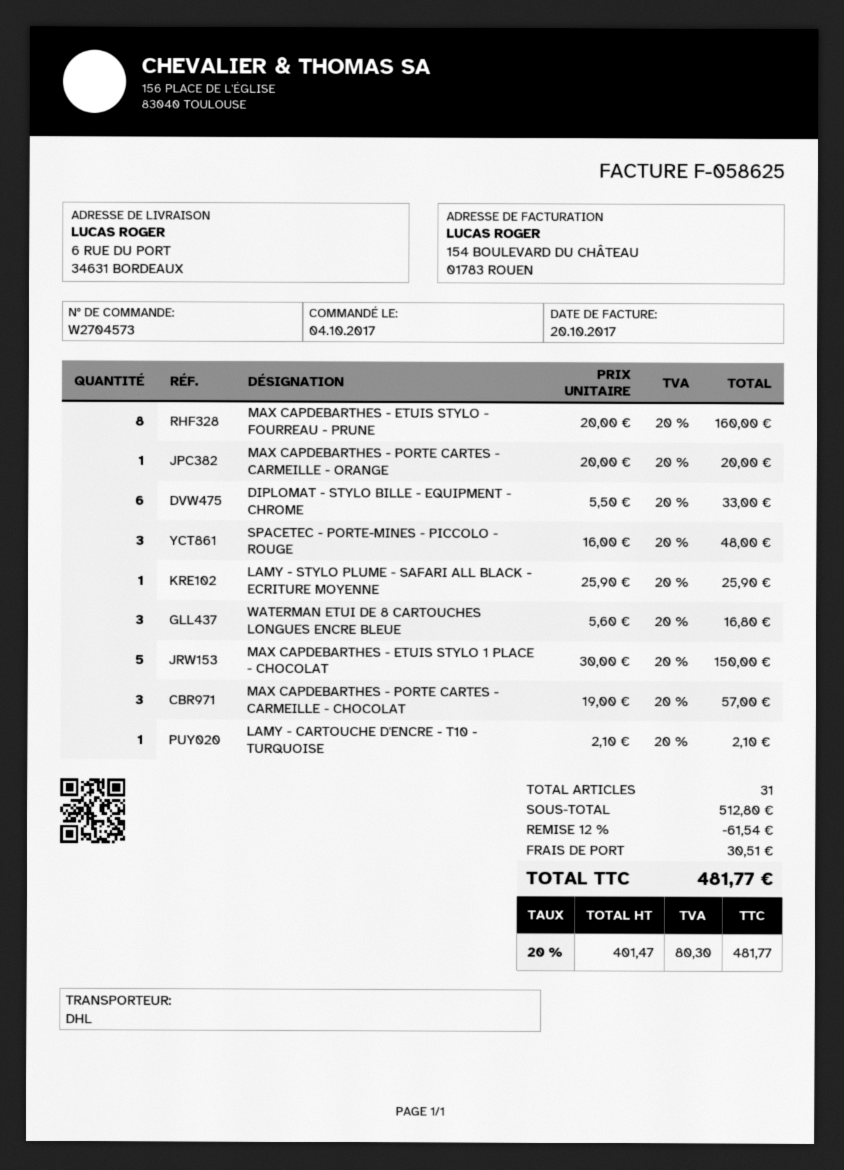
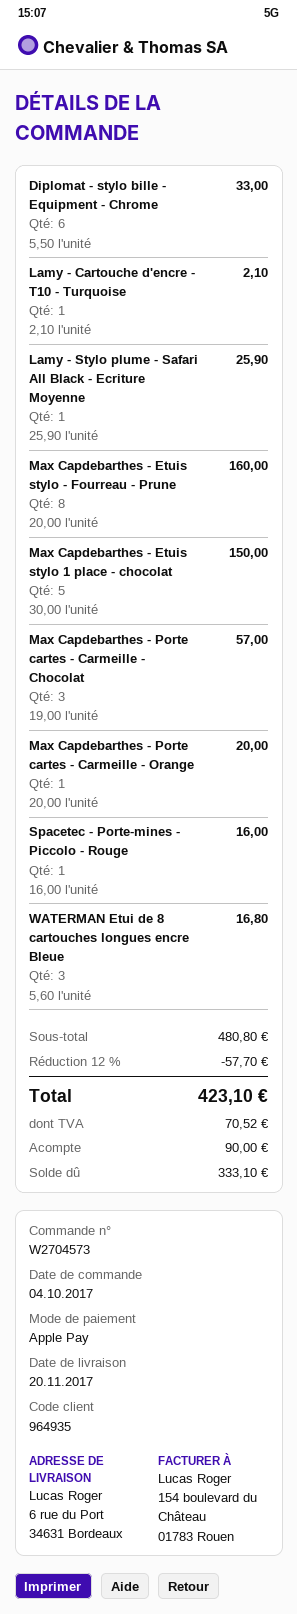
SPACETEC - PORTE-MINES - PICCOLO - ROUGE: 3 x 16.00 = 48.00 -> 1 x 16.00 = 16.00
subtotal: 512.80 -> 480.80
discount: 12% = 61.54 -> 12% = 57.70
shipping: 30.51 -> none
tax: 80.30 -> 70.52
total: 481.77 -> 423.10

